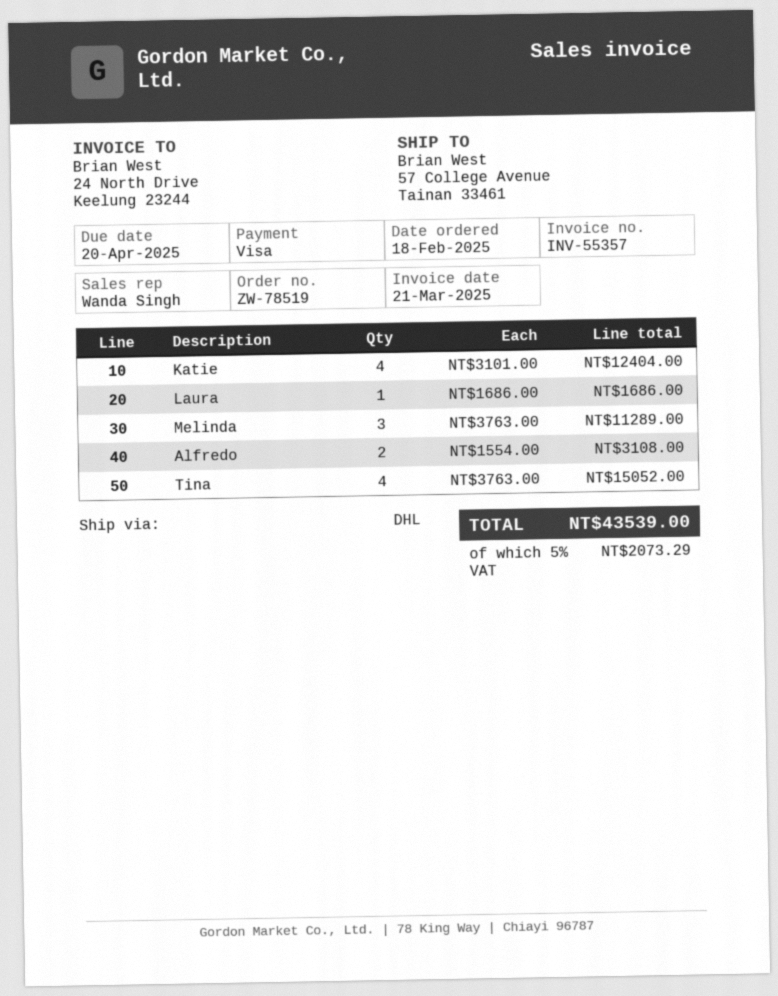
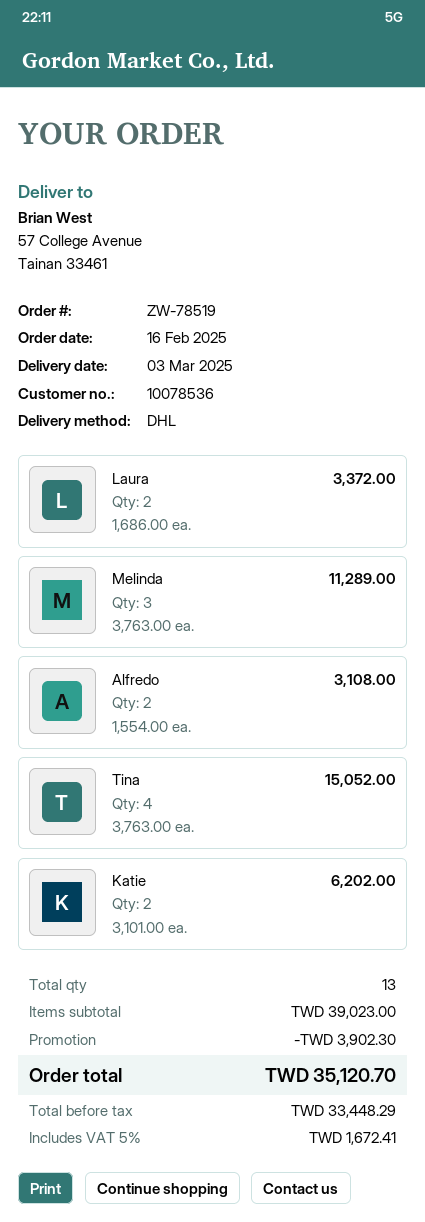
order date: 2025-02-18 -> 2025-02-16
Katie: 4 x 3101.00 = 12404.00 -> 2 x 3101.00 = 6202.00
Laura: 1 x 1686.00 = 1686.00 -> 2 x 1686.00 = 3372.00
discount: none -> 3902.30
tax: 5% = 2073.29 -> 5% = 1672.41
total: 43539.00 -> 35120.70

